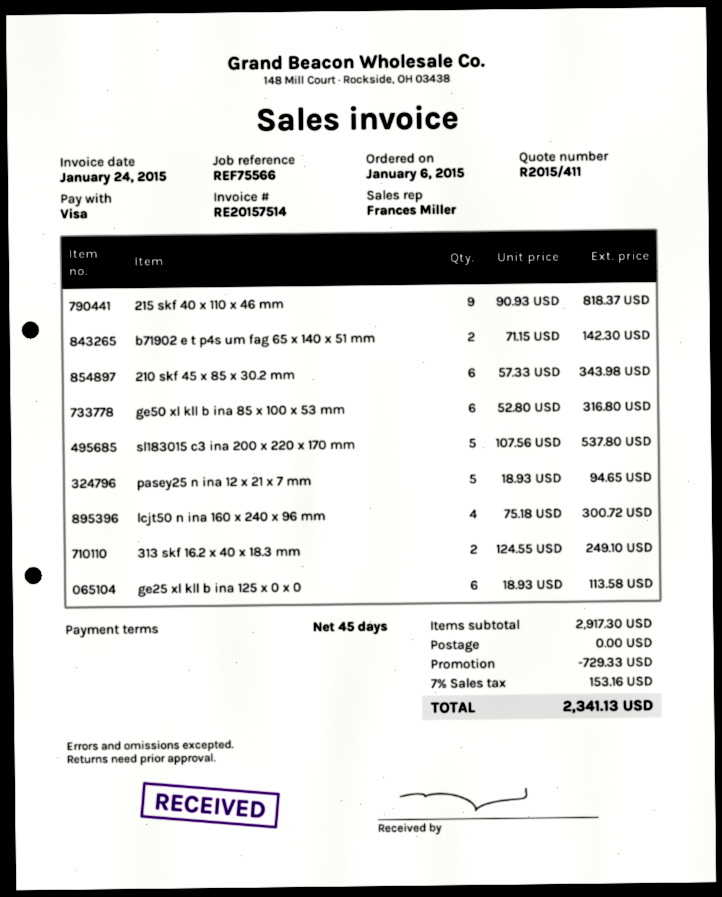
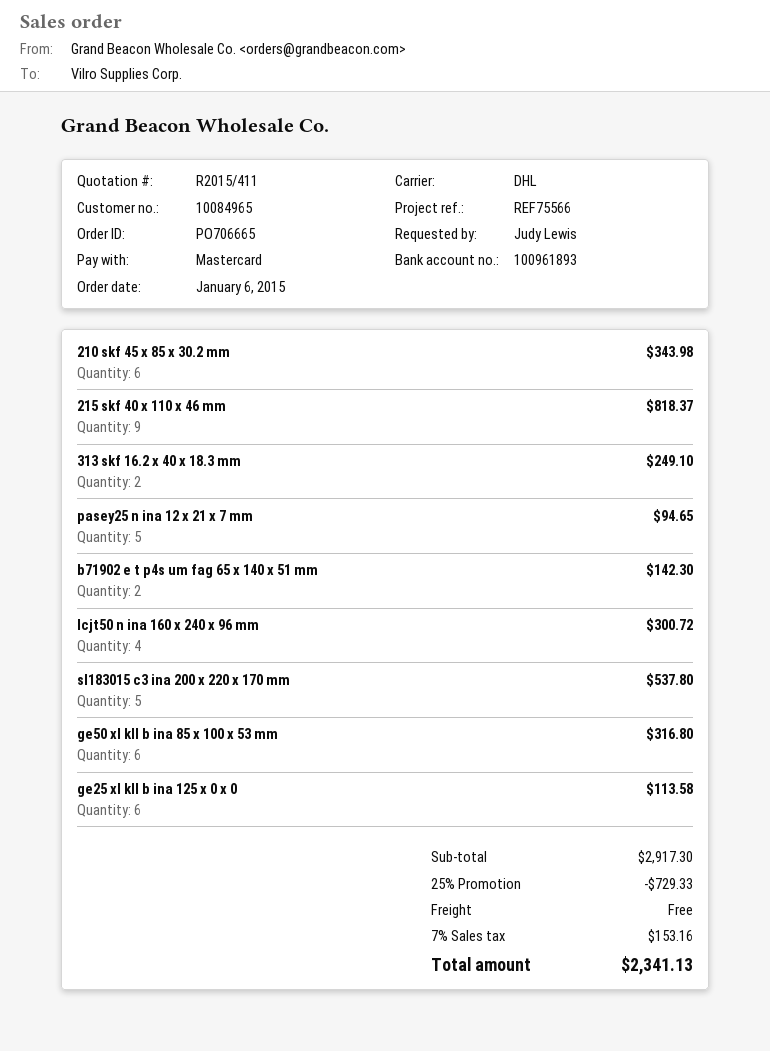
payment method: Visa -> Mastercard

